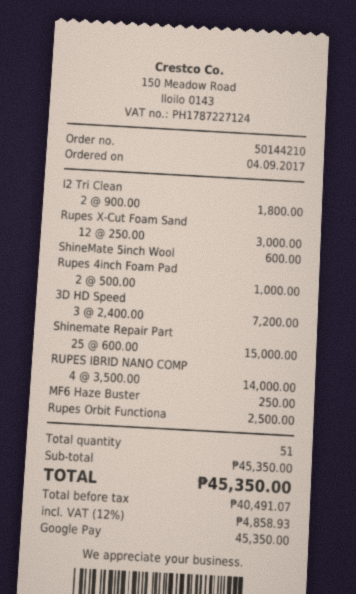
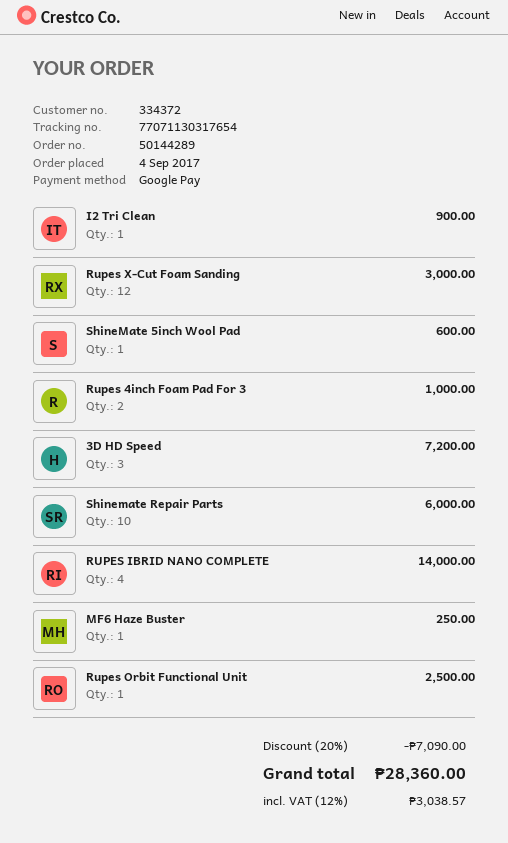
order number: 50144210 -> 50144289
I2 Tri Clean: 2 for 1800.00 -> 1 for 900.00
Shinemate Repair Part: 25 for 15000.00 -> 10 for 6000.00
discount: none -> 20% = 7090.00
tax: 12% = 4858.93 -> 12% = 3038.57
total: 45350.00 -> 28360.00

